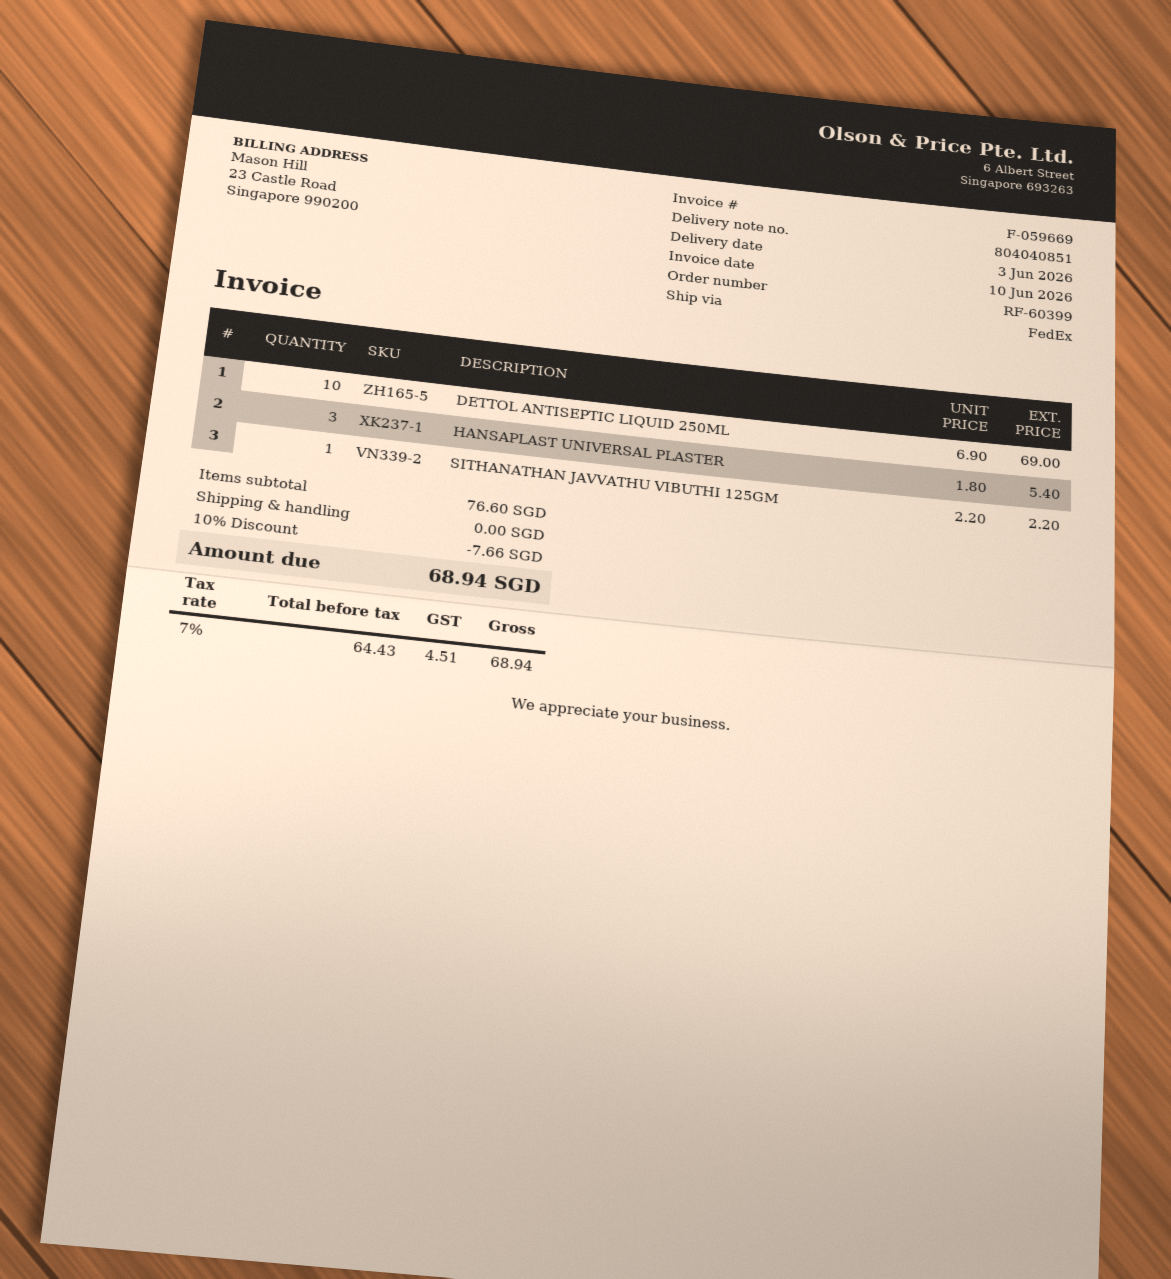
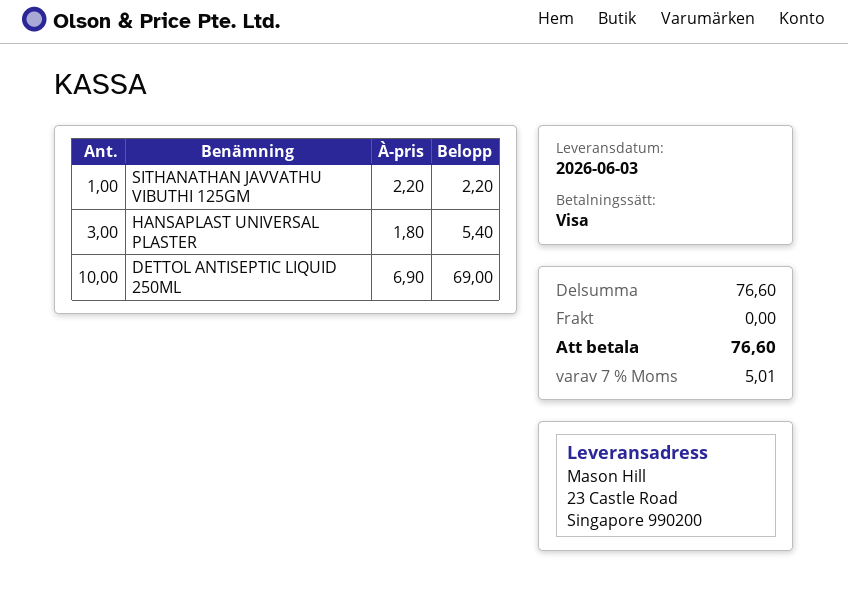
discount: 10% = 7.66 -> none
tax: 7% = 4.51 -> 7% = 5.01
total: 68.94 -> 76.60

